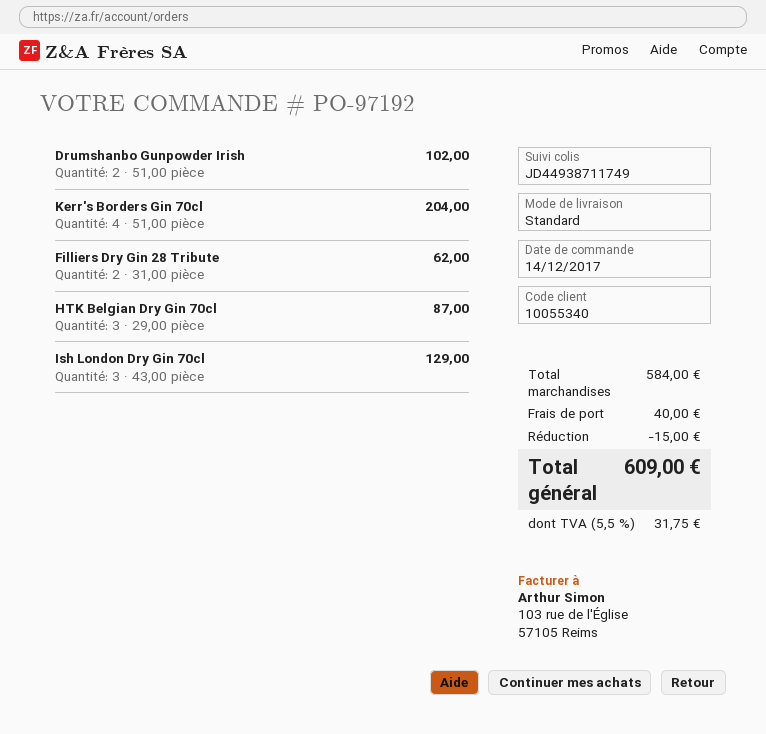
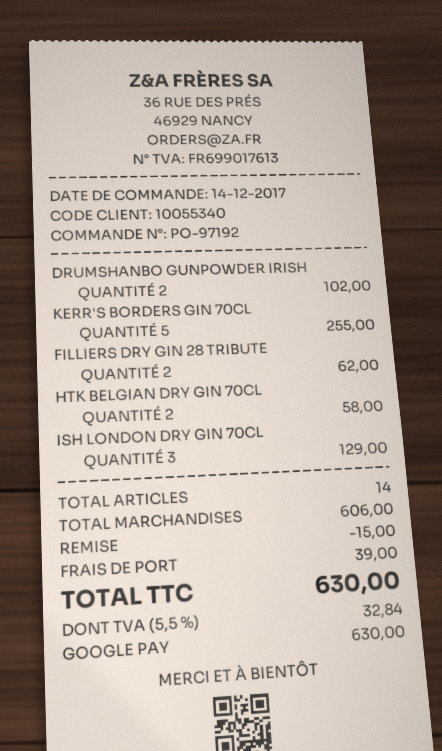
Kerr's Borders Gin 70cl: 4 for 204.00 -> 5 for 255.00
HTK Belgian Dry Gin 70cl: 3 for 87.00 -> 2 for 58.00
subtotal: 584.00 -> 606.00
shipping: 40.00 -> 39.00
tax: 5.5% = 31.75 -> 5.5% = 32.84
total: 609.00 -> 630.00

